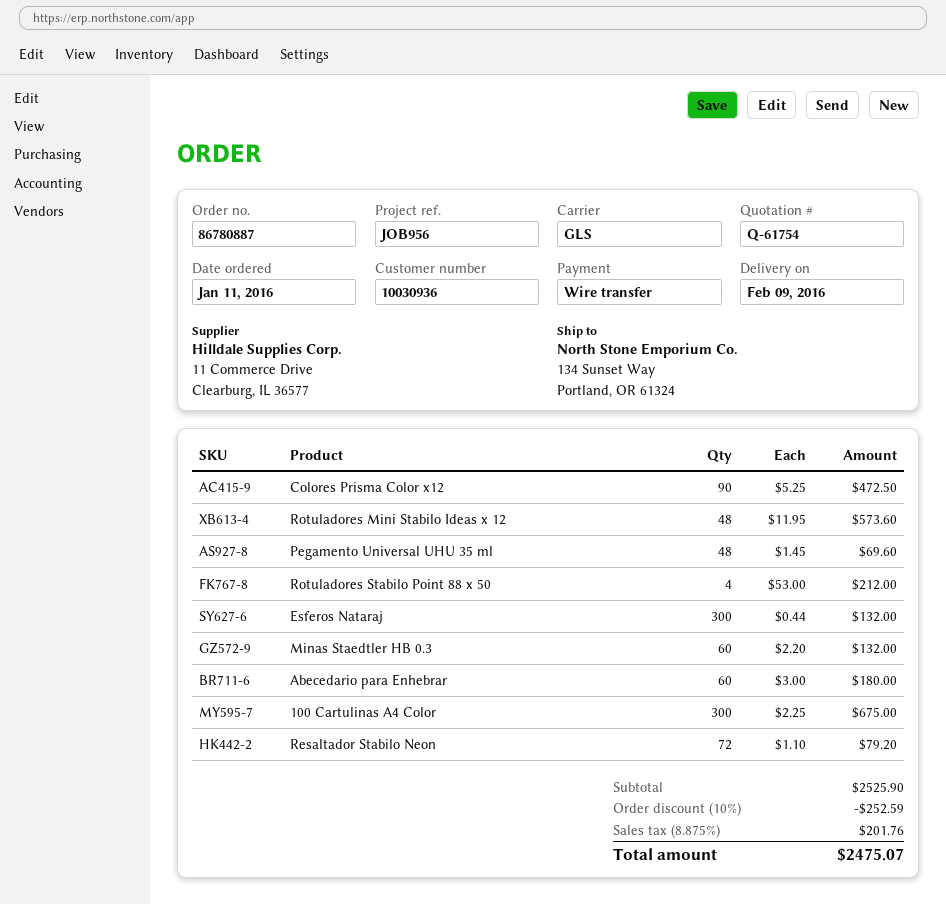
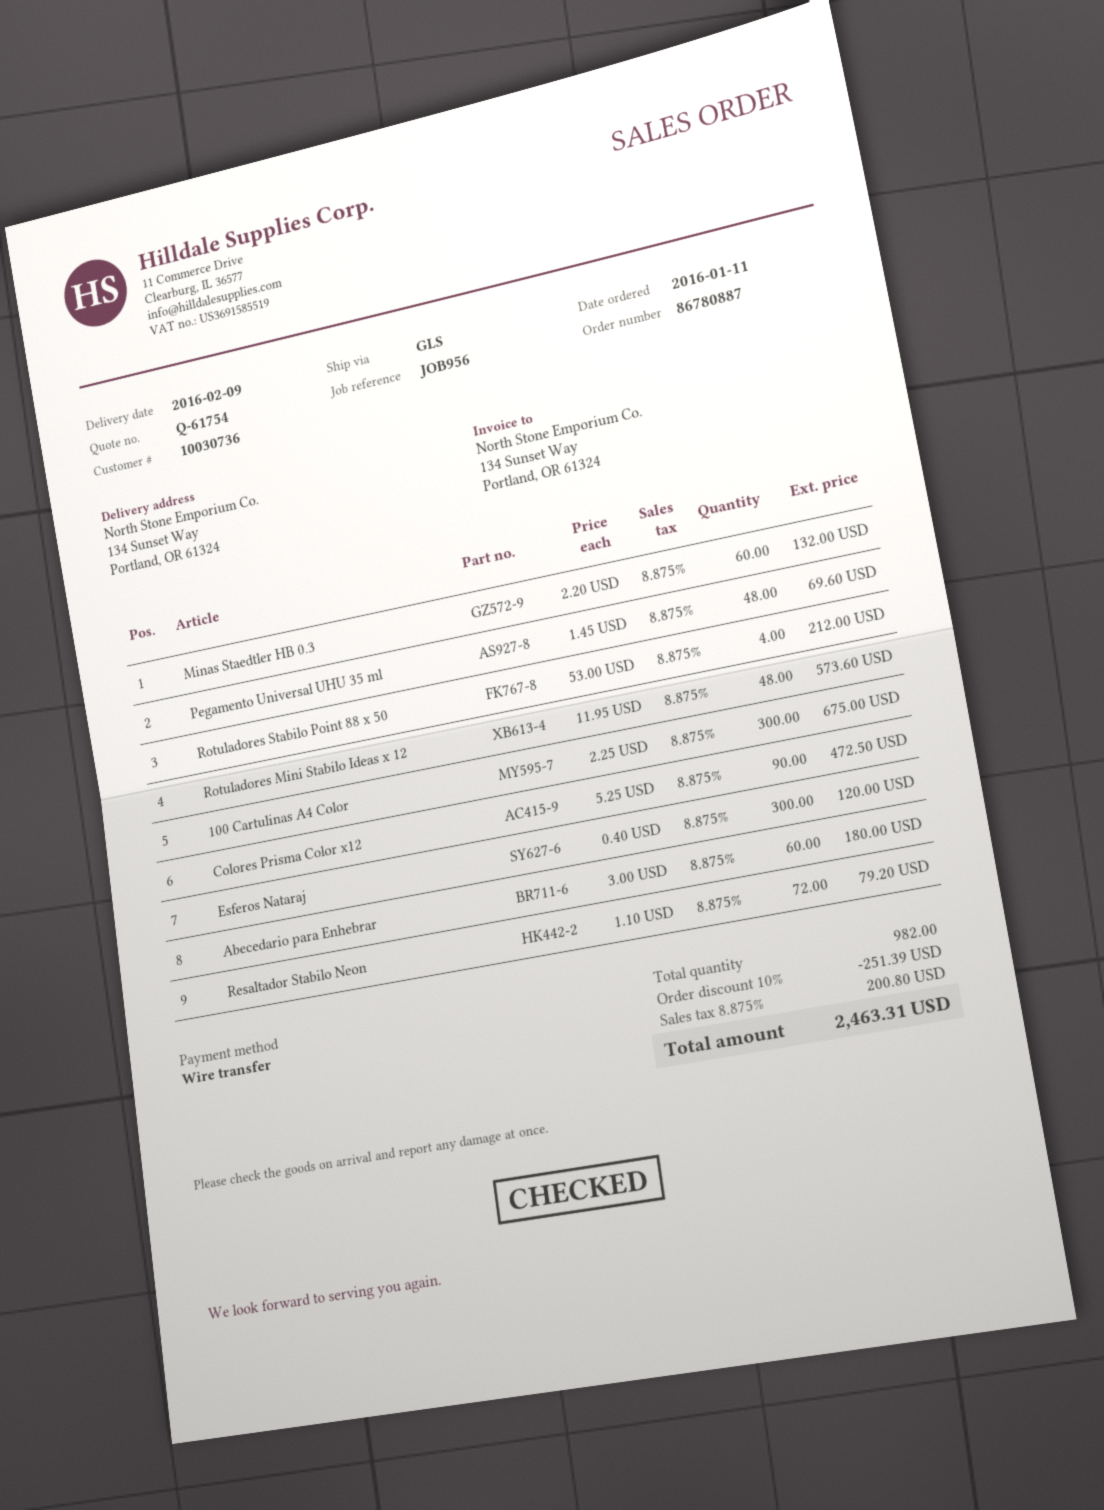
customer number: 10030936 -> 10030736
Esferos Nataraj: 300 x 0.44 = 132.00 -> 300 x 0.40 = 120.00
discount: 10% = 252.59 -> 10% = 251.39
tax: 8.875% = 201.76 -> 8.875% = 200.80
total: 2475.07 -> 2463.31

